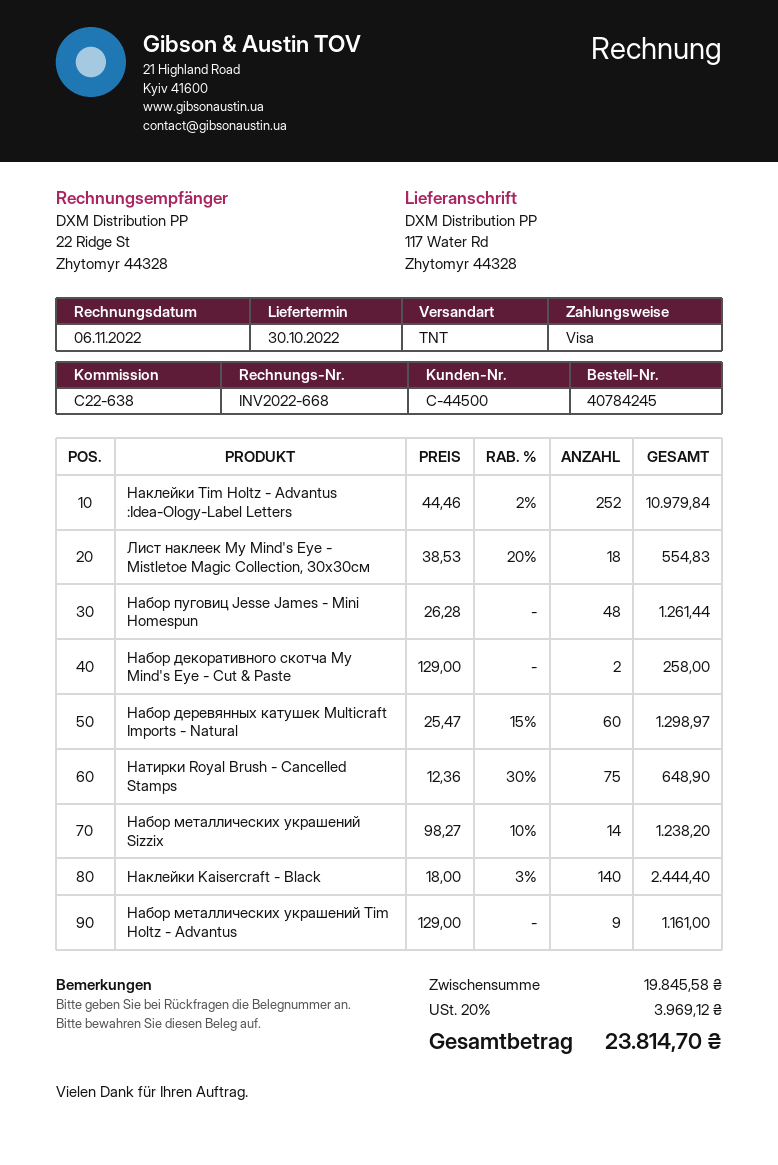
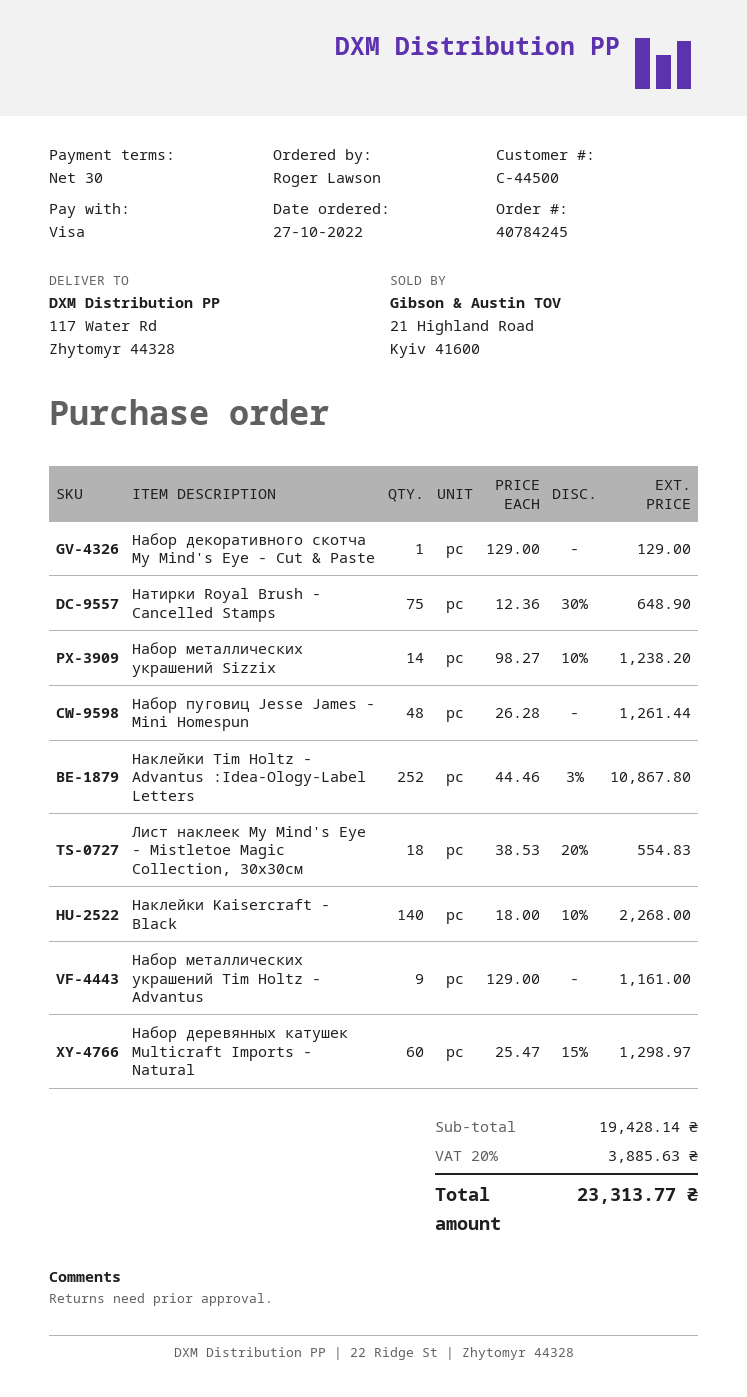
Наклейки Tim Holtz - Advantus :Idea-Ology-Label Letters: 252 x 44.46 - 2% = 10979.84 -> 252 x 44.46 - 3% = 10867.80
Набор декоративного скотча My Mind's Eye - Cut & Paste: 2 x 129.00 = 258.00 -> 1 x 129.00 = 129.00
Наклейки Kaisercraft - Black: 140 x 18.00 - 3% = 2444.40 -> 140 x 18.00 - 10% = 2268.00
subtotal: 19845.58 -> 19428.14
tax: 20% = 3969.12 -> 20% = 3885.63
total: 23814.70 -> 23313.77

